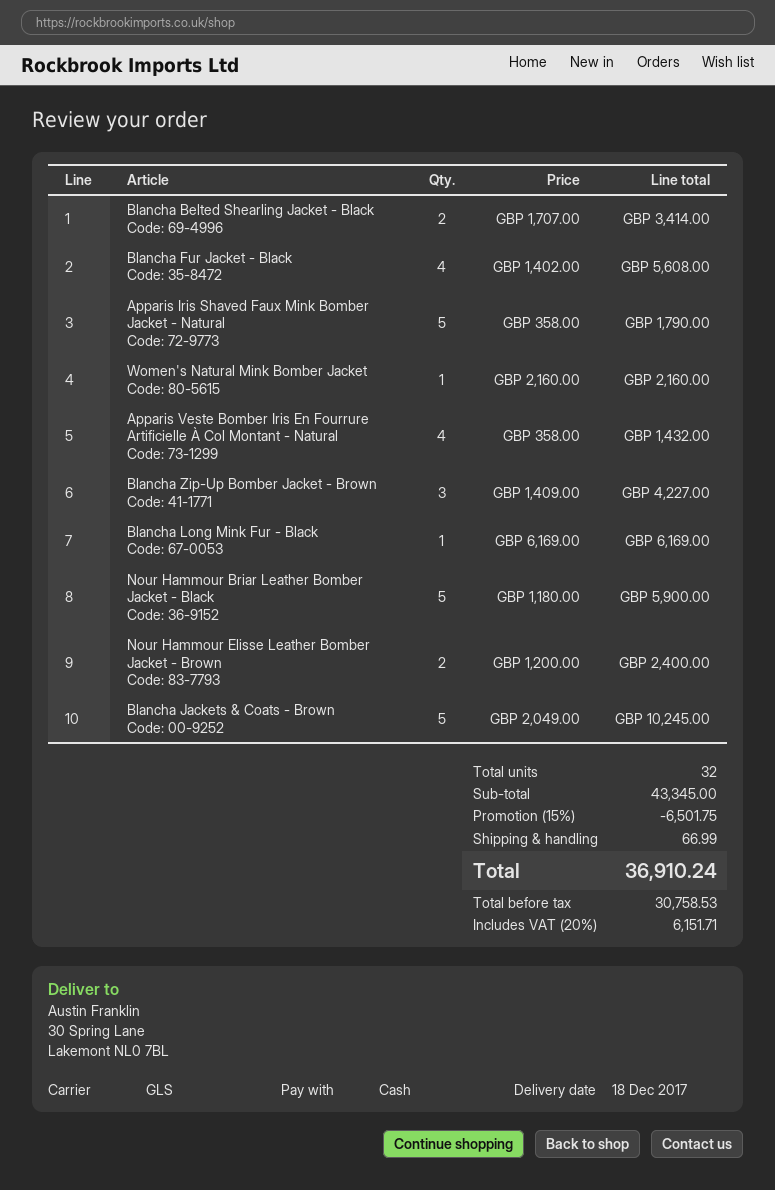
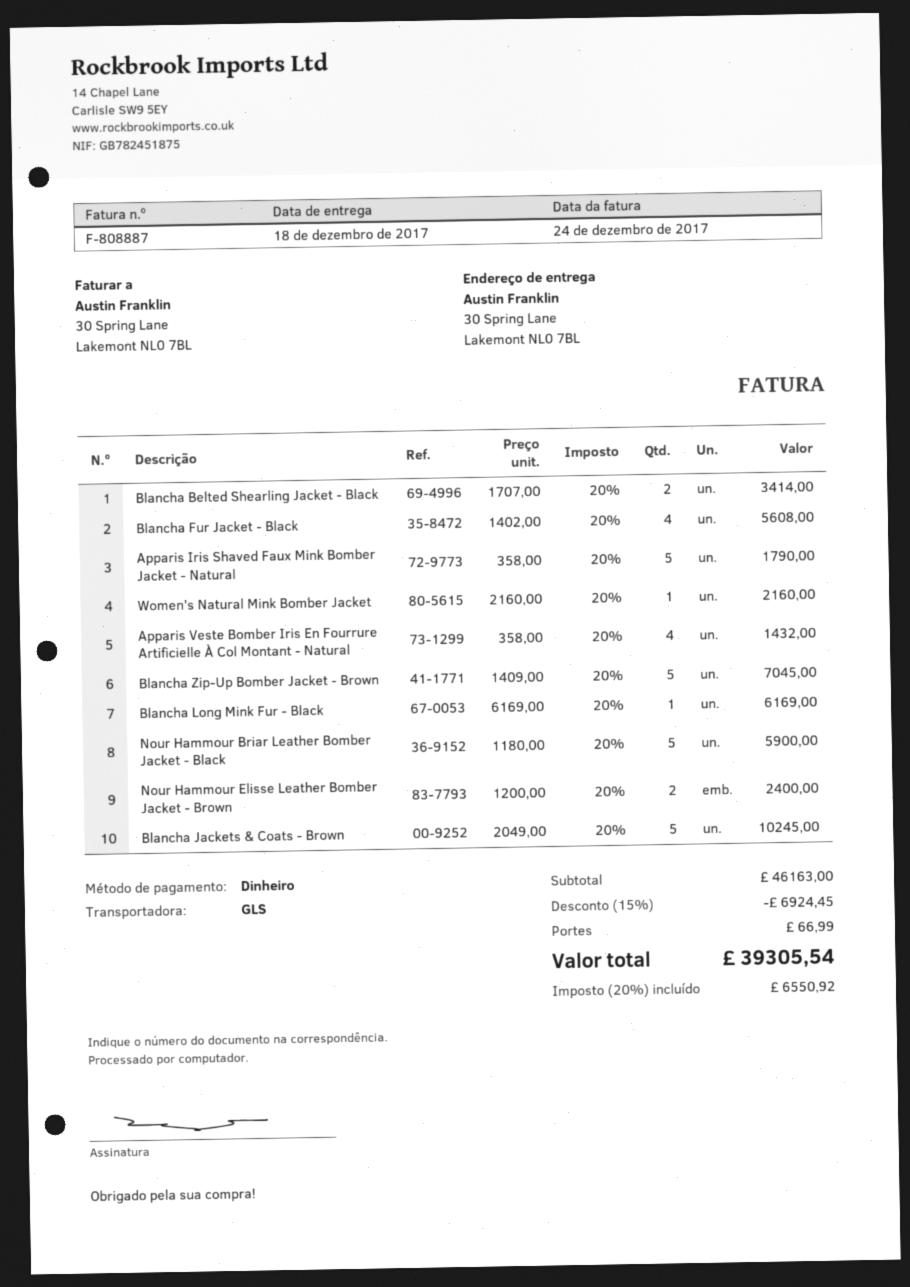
Blancha Zip-Up Bomber Jacket - Brown: 3 x 1409.00 = 4227.00 -> 5 x 1409.00 = 7045.00
subtotal: 43345.00 -> 46163.00
discount: 15% = 6501.75 -> 15% = 6924.45
tax: 20% = 6151.71 -> 20% = 6550.92
total: 36910.24 -> 39305.54

